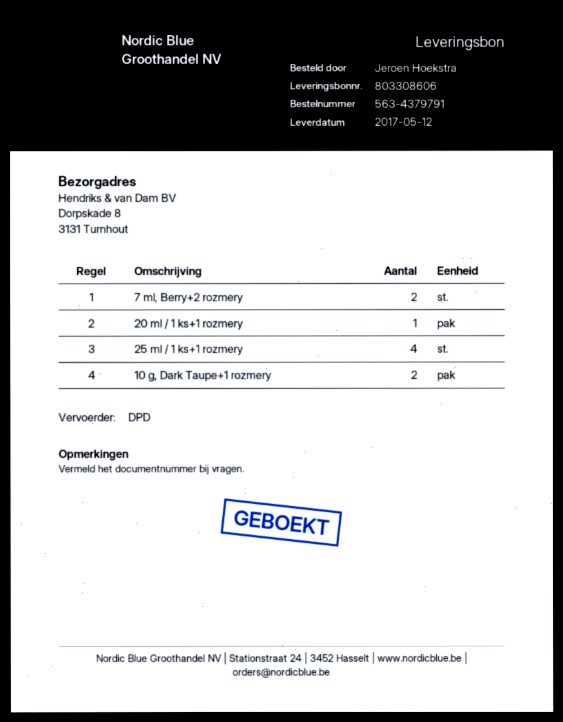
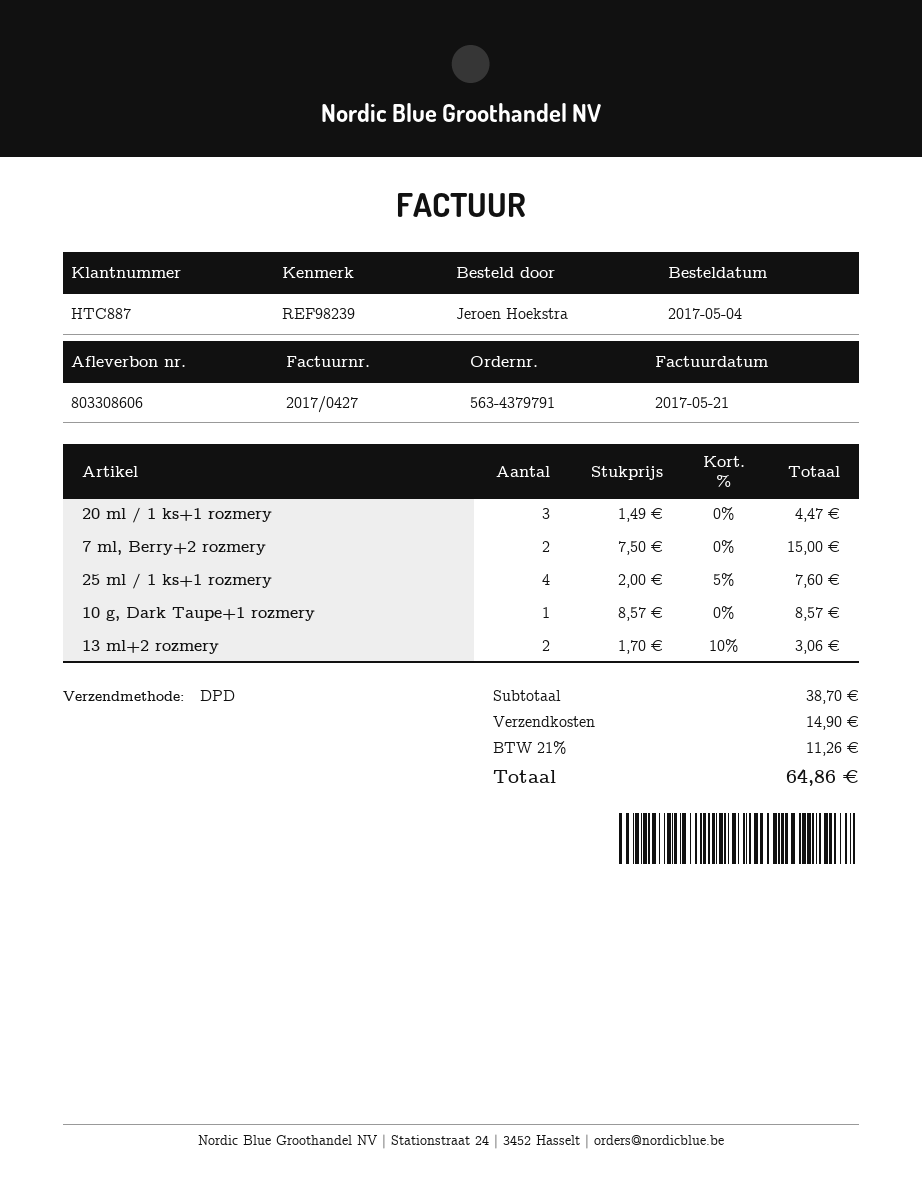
20 ml / 1 ks+1 rozmery: 1 -> 3
10 g, Dark Taupe+1 rozmery: 2 -> 1
13 ml+2 rozmery: none -> 2

